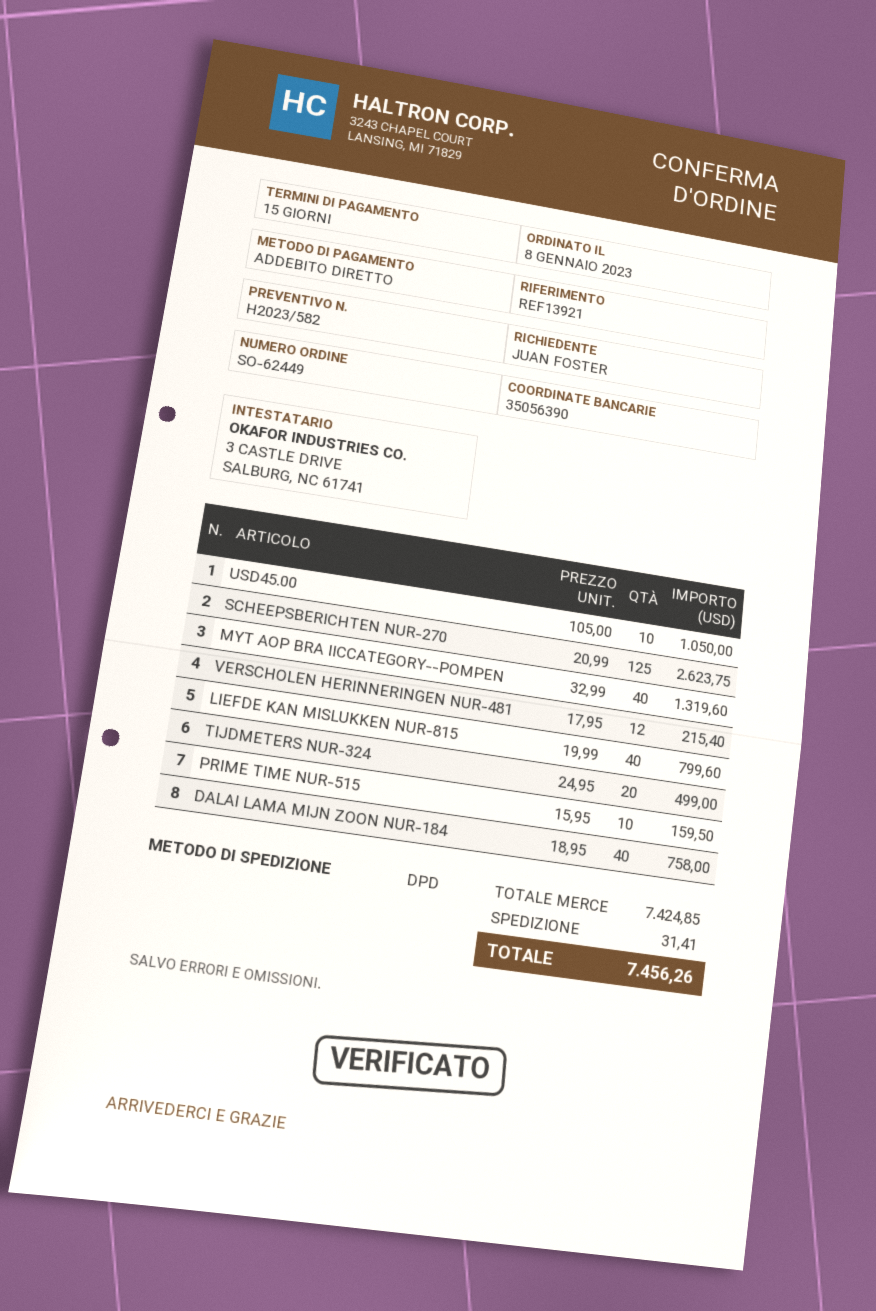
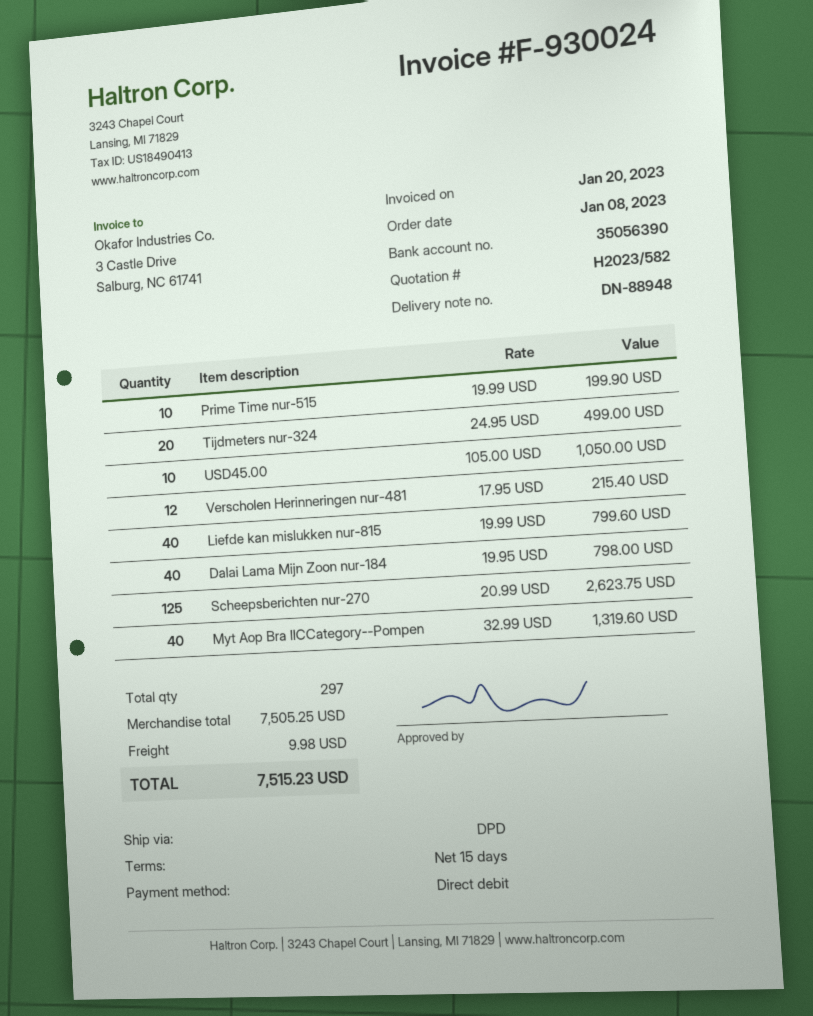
PRIME TIME NUR-515: 10 x 15.95 = 159.50 -> 10 x 19.99 = 199.90
DALAI LAMA MIJN ZOON NUR-184: 40 x 18.95 = 758.00 -> 40 x 19.95 = 798.00
subtotal: 7424.85 -> 7505.25
shipping: 31.41 -> 9.98
total: 7456.26 -> 7515.23

